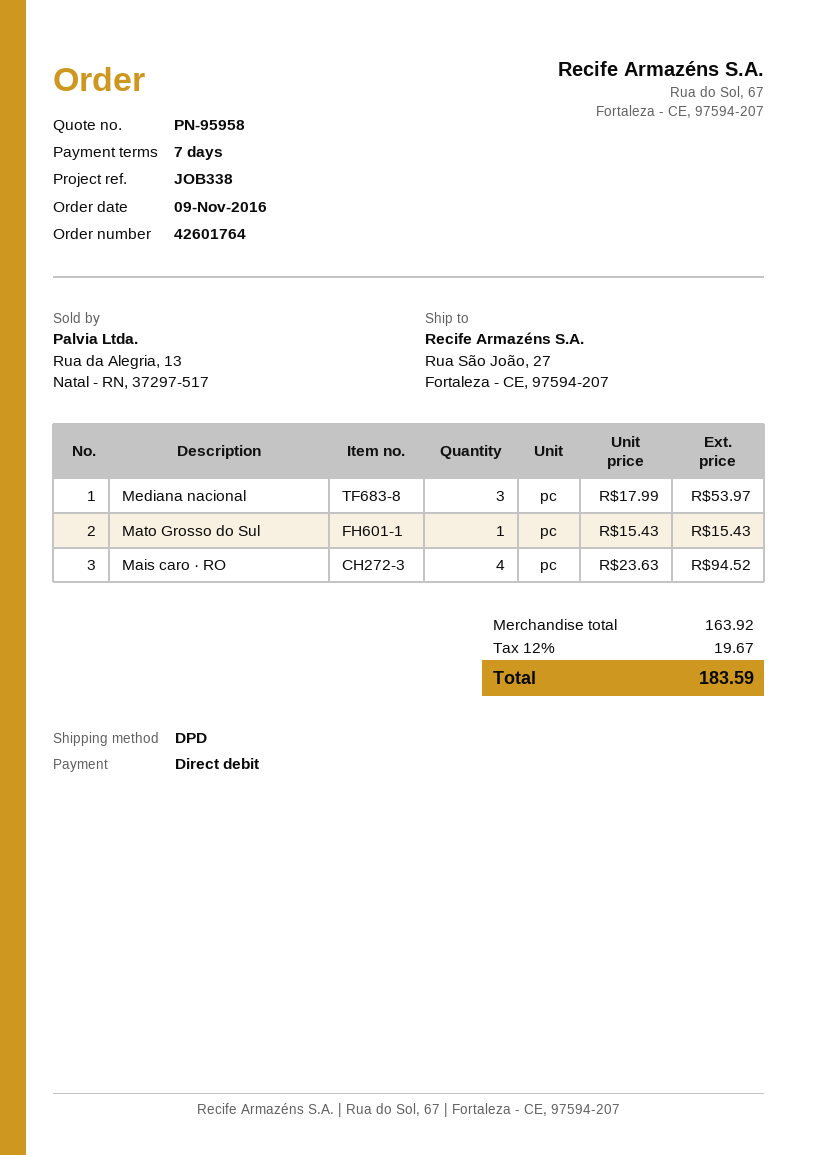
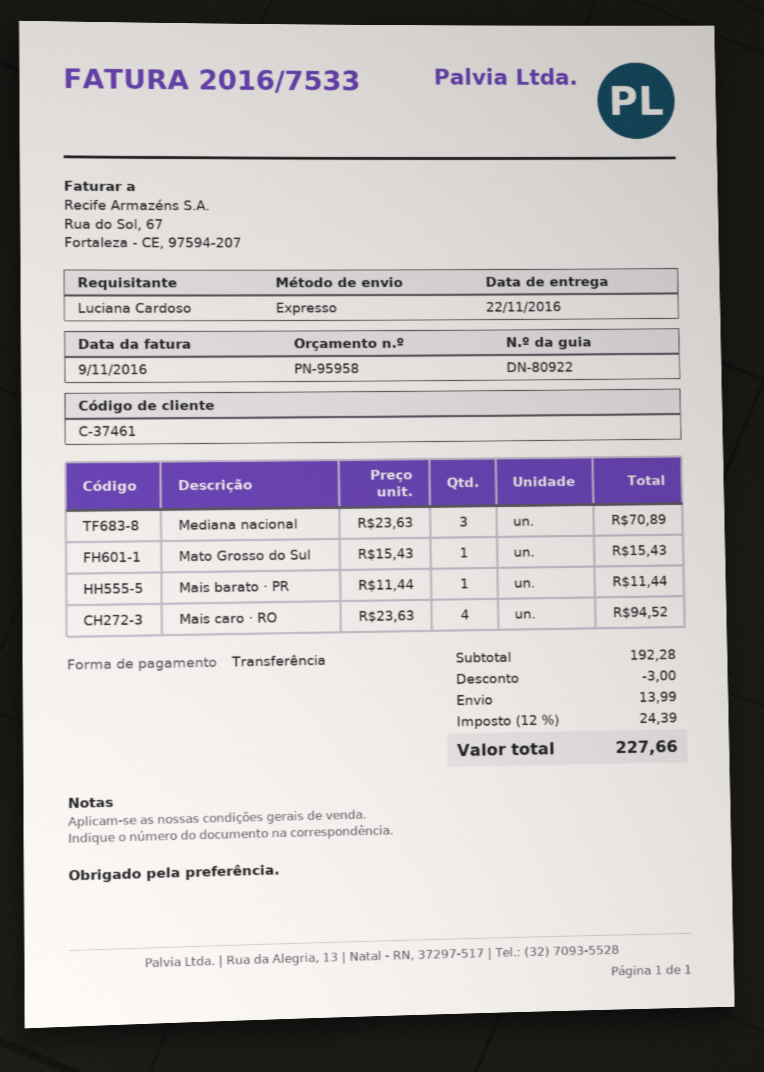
payment method: direct debit -> bank transfer
shipping method: DPD -> express
Mediana nacional: 3 x 17.99 = 53.97 -> 3 x 23.63 = 70.89
Mais barato · PR: none -> 1 x 11.44 = 11.44
subtotal: 163.92 -> 192.28
discount: none -> 3.00
shipping: none -> 13.99
tax: 12% = 19.67 -> 12% = 24.39
total: 183.59 -> 227.66

